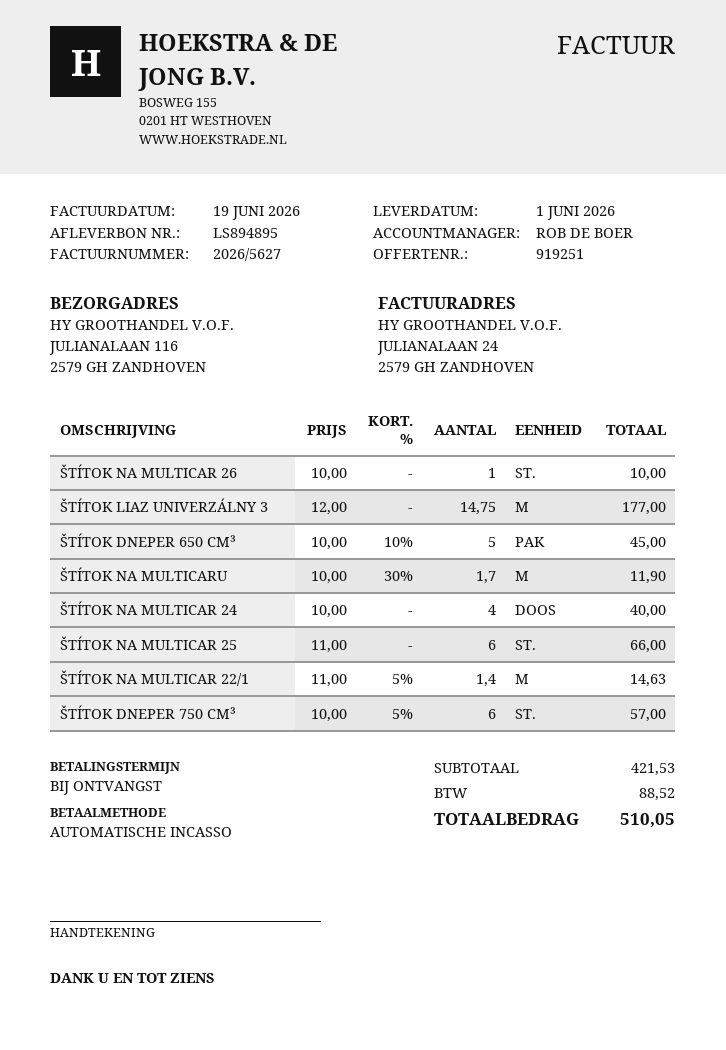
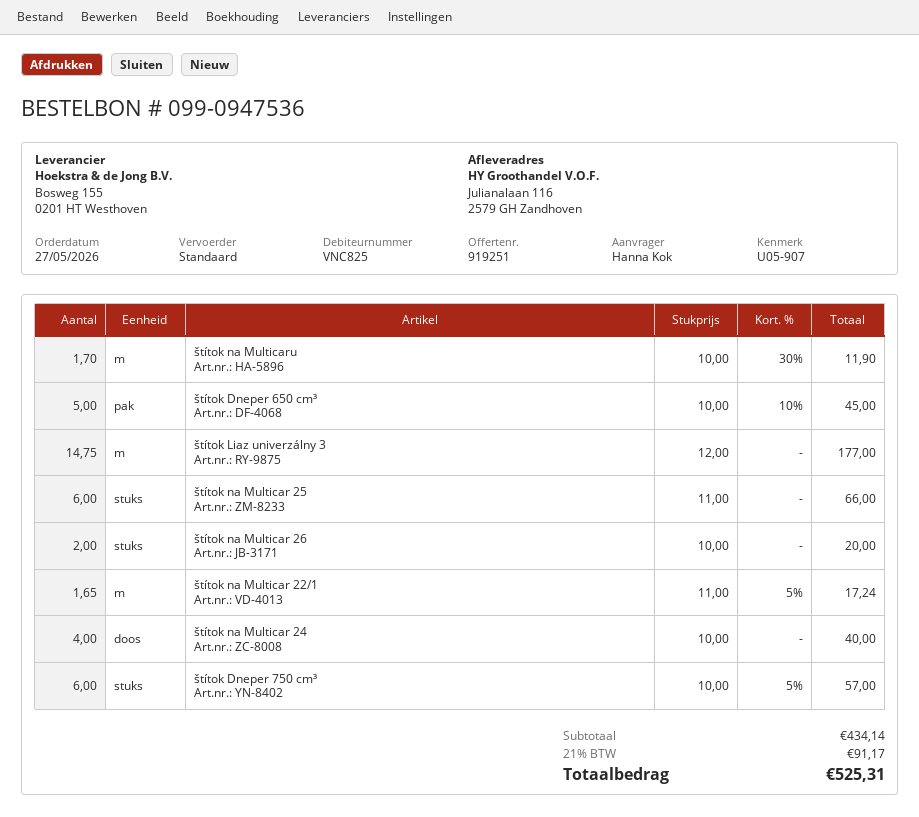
ŠTÍTOK NA MULTICAR 26: 1 x 10.00 = 10.00 -> 2 x 10.00 = 20.00
ŠTÍTOK NA MULTICAR 22/1: 1.4 x 11.00 - 5% = 14.63 -> 1.65 x 11.00 - 5% = 17.24
subtotal: 421.53 -> 434.14
tax: 88.52 -> 91.17
total: 510.05 -> 525.31

